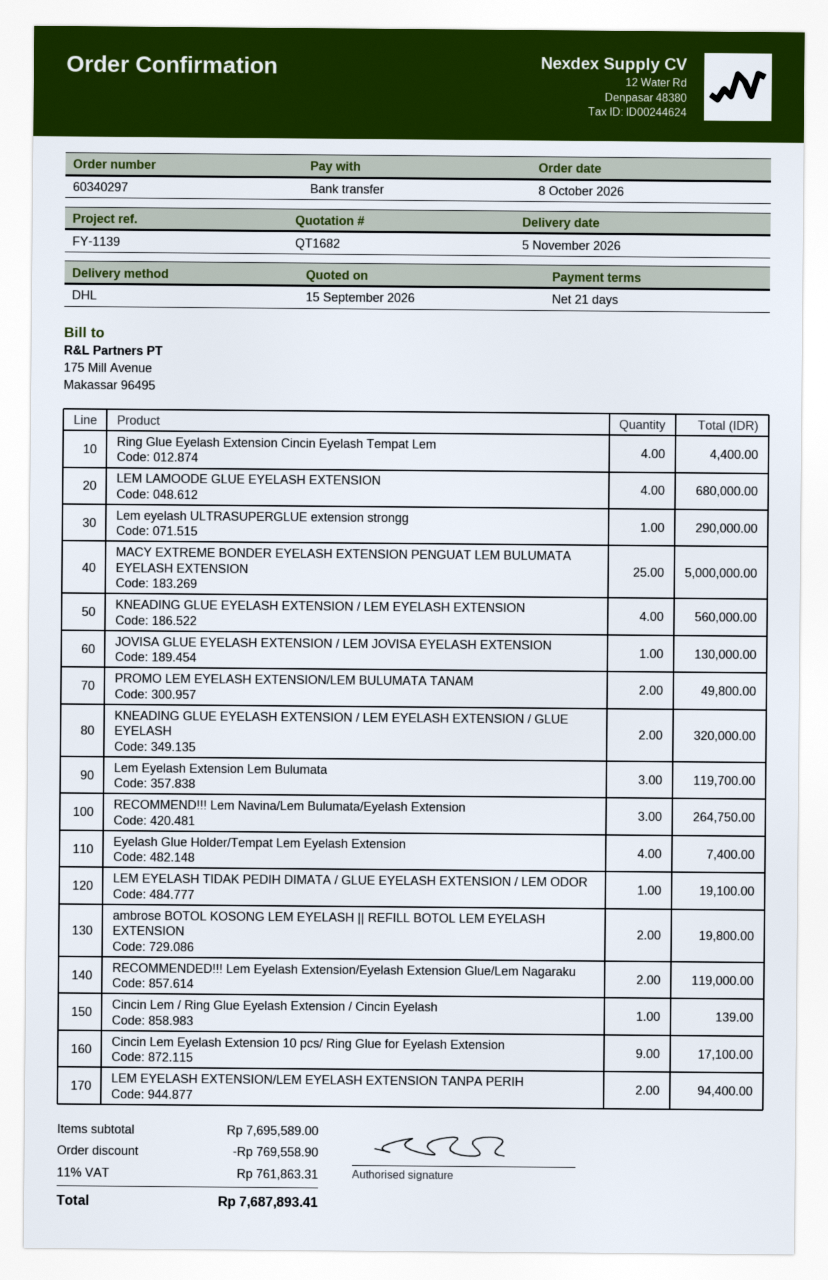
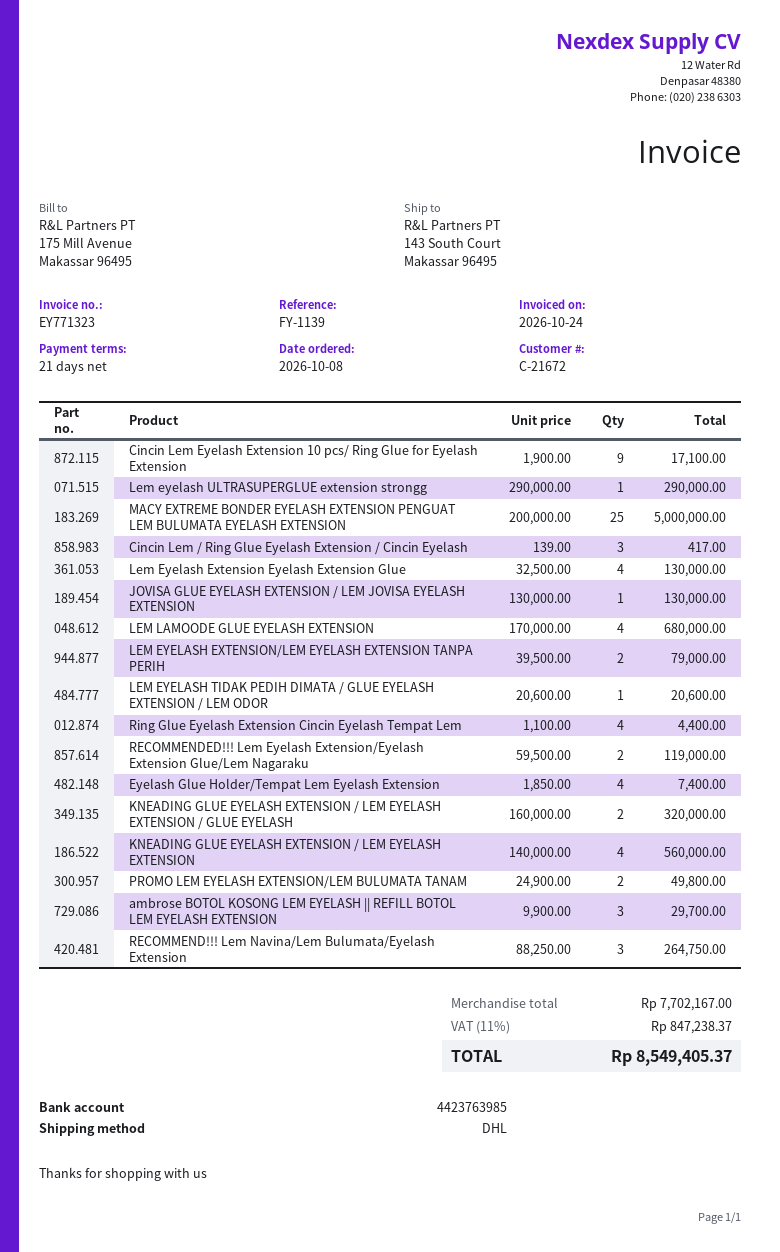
Lem Eyelash Extension Lem Bulumata: 3 for 119700.00 -> none
LEM EYELASH TIDAK PEDIH DIMATA / GLUE EYELASH EXTENSION / LEM ODOR: 1 for 19100.00 -> 1 for 20600.00
ambrose BOTOL KOSONG LEM EYELASH || REFILL BOTOL LEM EYELASH EXTENSION: 2 for 19800.00 -> 3 for 29700.00
Cincin Lem / Ring Glue Eyelash Extension / Cincin Eyelash: 1 for 139.00 -> 3 for 417.00
LEM EYELASH EXTENSION/LEM EYELASH EXTENSION TANPA PERIH: 2 for 94400.00 -> 2 for 79000.00
Lem Eyelash Extension Eyelash Extension Glue: none -> 4 for 130000.00
subtotal: 7695589.00 -> 7702167.00
discount: 769558.90 -> none
tax: 11% = 761863.31 -> 11% = 847238.37
total: 7687893.41 -> 8549405.37

